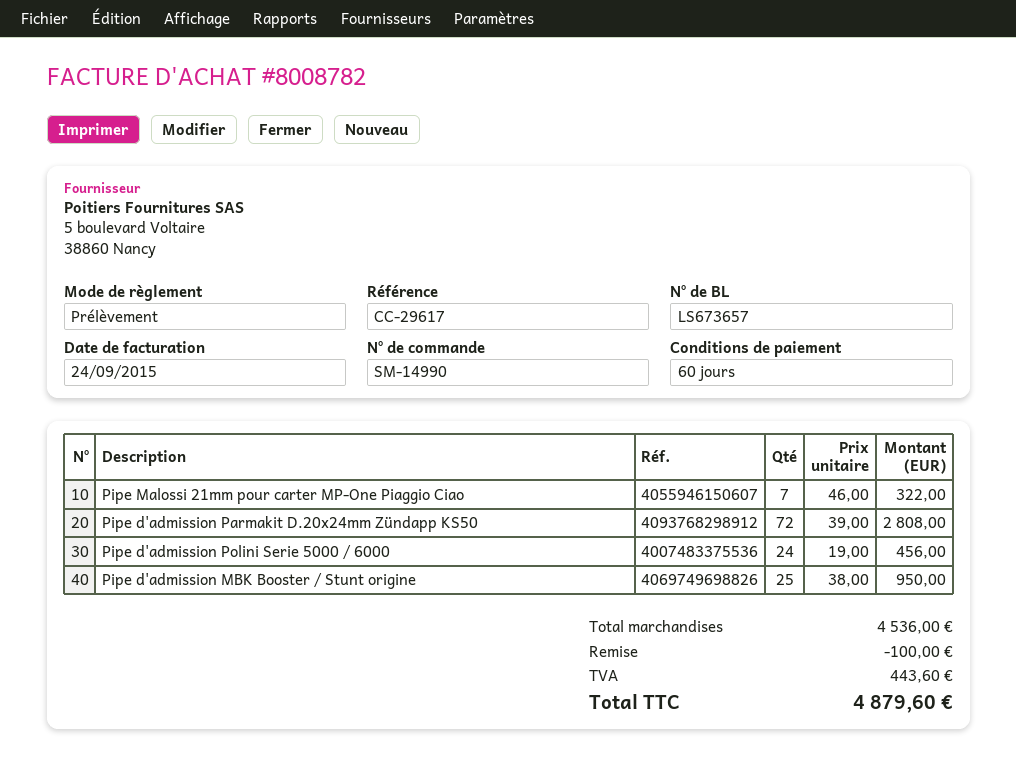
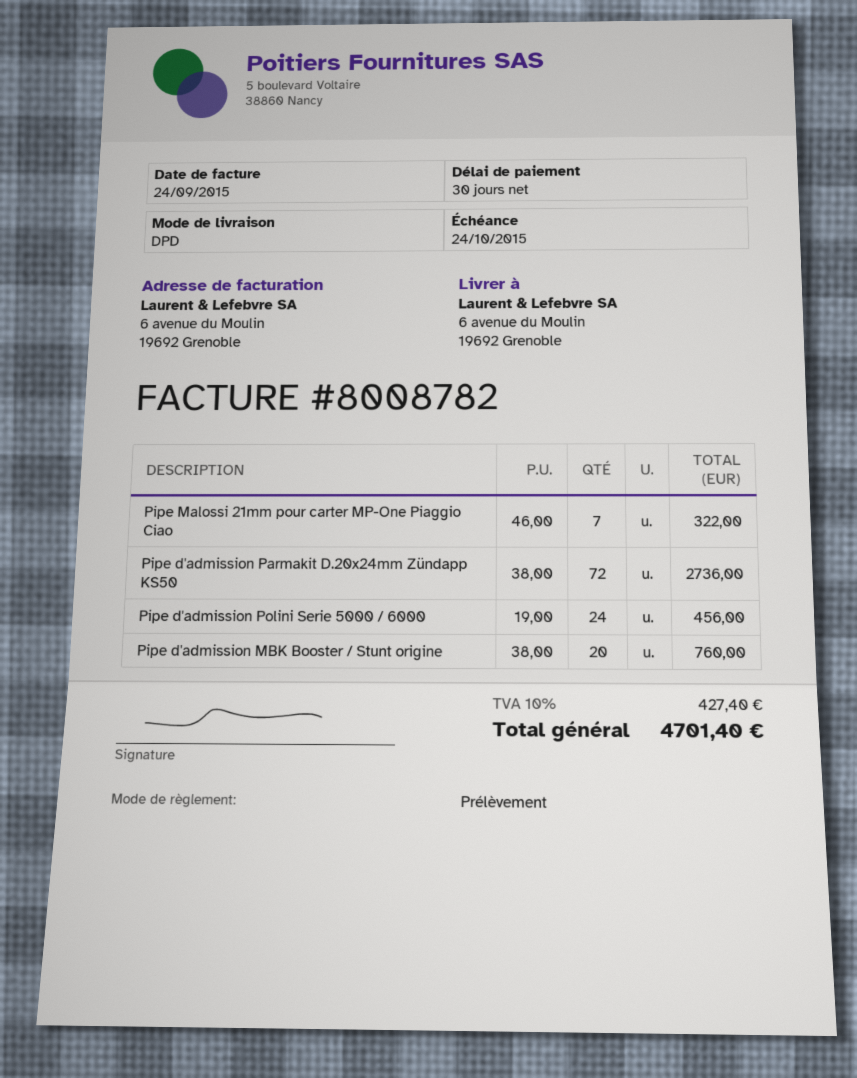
payment terms: 60 days -> 30 days
Pipe d'admission Parmakit D.20x24mm Zündapp KS50: 72 x 39.00 = 2808.00 -> 72 x 38.00 = 2736.00
Pipe d'admission MBK Booster / Stunt origine: 25 x 38.00 = 950.00 -> 20 x 38.00 = 760.00
discount: 100.00 -> none
tax: 443.60 -> 427.40
total: 4879.60 -> 4701.40

